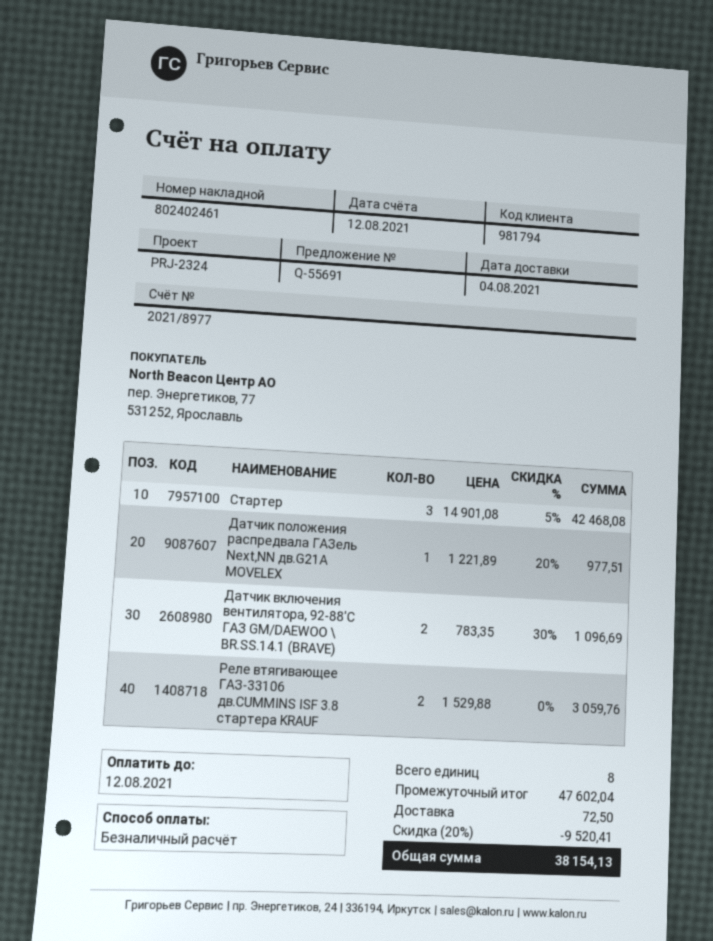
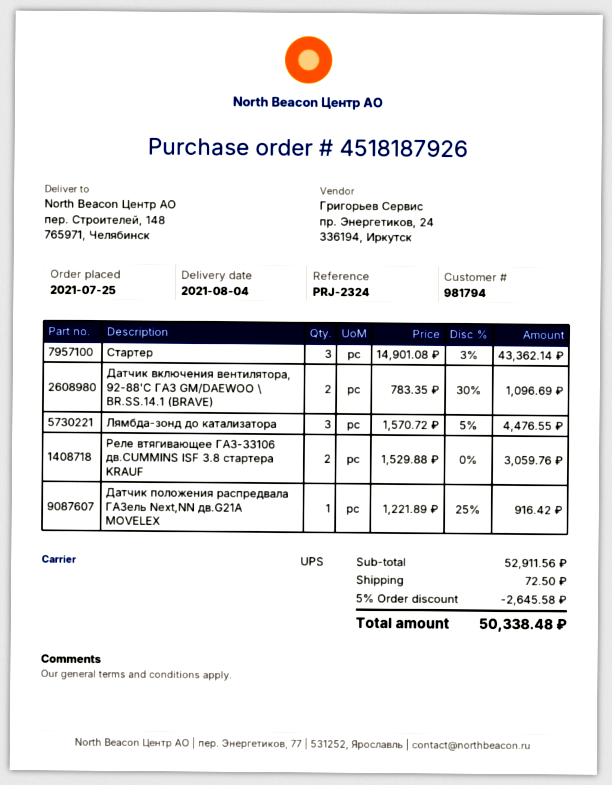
Стартер: 3 x 14901.08 - 5% = 42468.08 -> 3 x 14901.08 - 3% = 43362.14
Датчик положения распредвала ГАЗель Next,NN дв.G21A MOVELEX: 1 x 1221.89 - 20% = 977.51 -> 1 x 1221.89 - 25% = 916.42
Лямбда-зонд до катализатора: none -> 3 x 1570.72 - 5% = 4476.55
subtotal: 47602.04 -> 52911.56
discount: 20% = 9520.41 -> 5% = 2645.58
total: 38154.13 -> 50338.48

